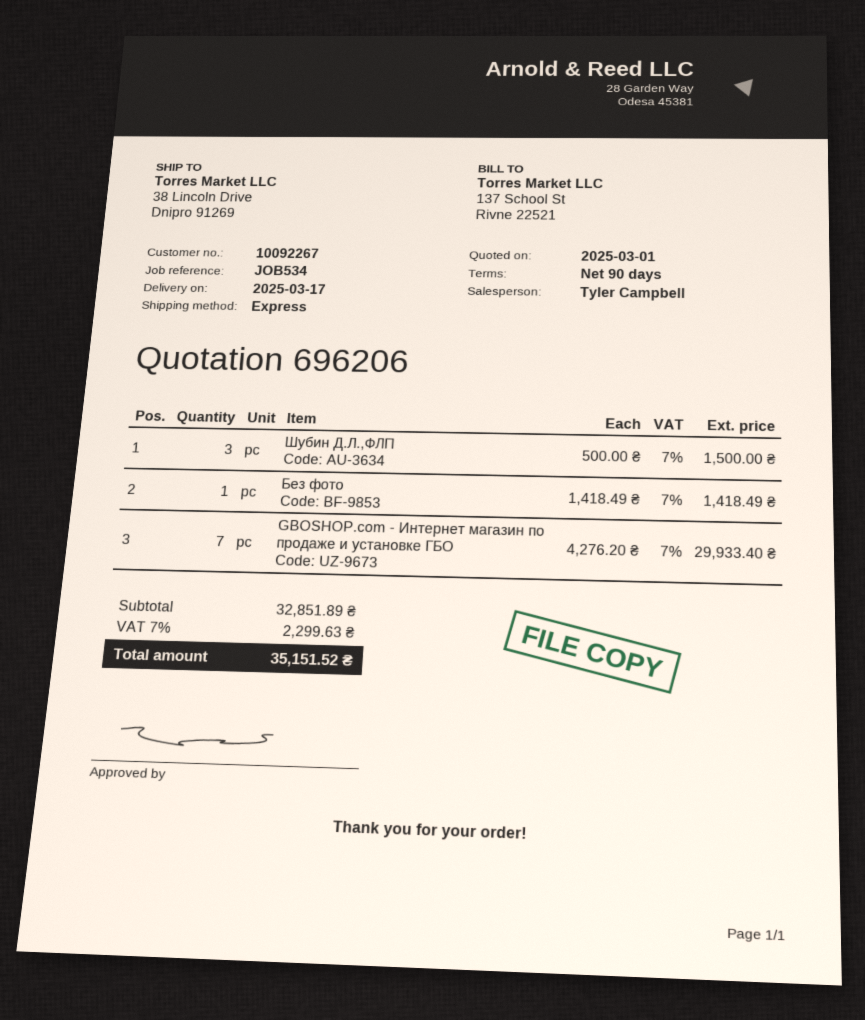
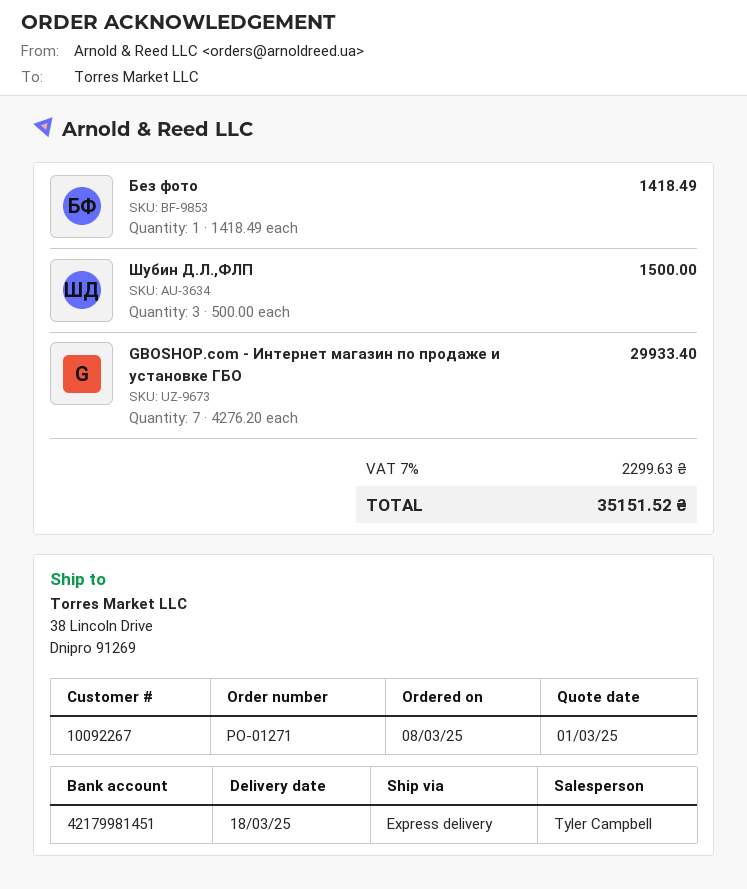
delivery date: 2025-03-17 -> 2025-03-18

